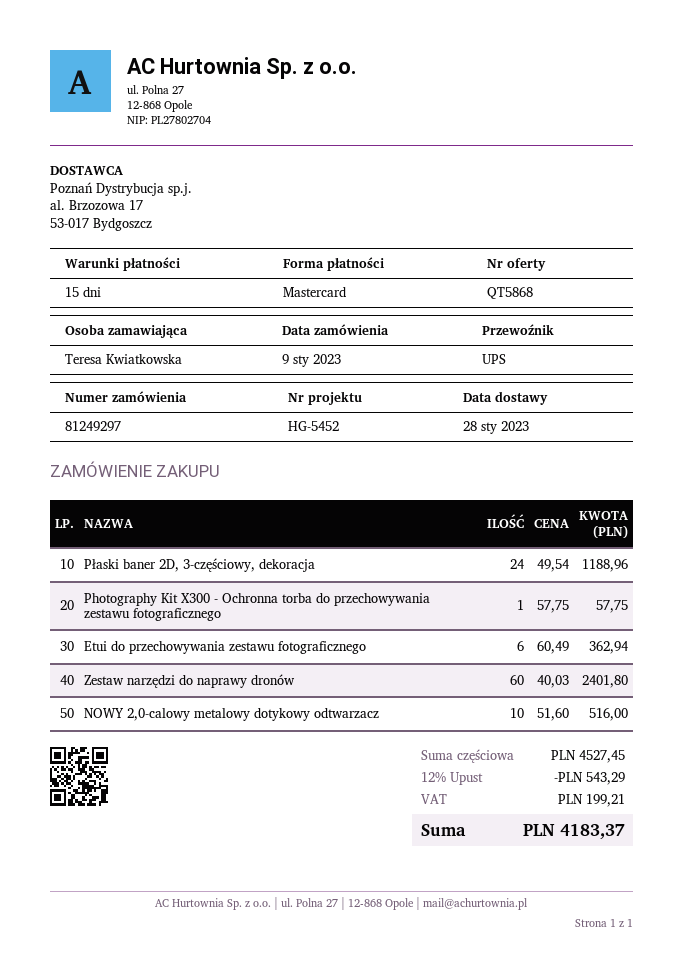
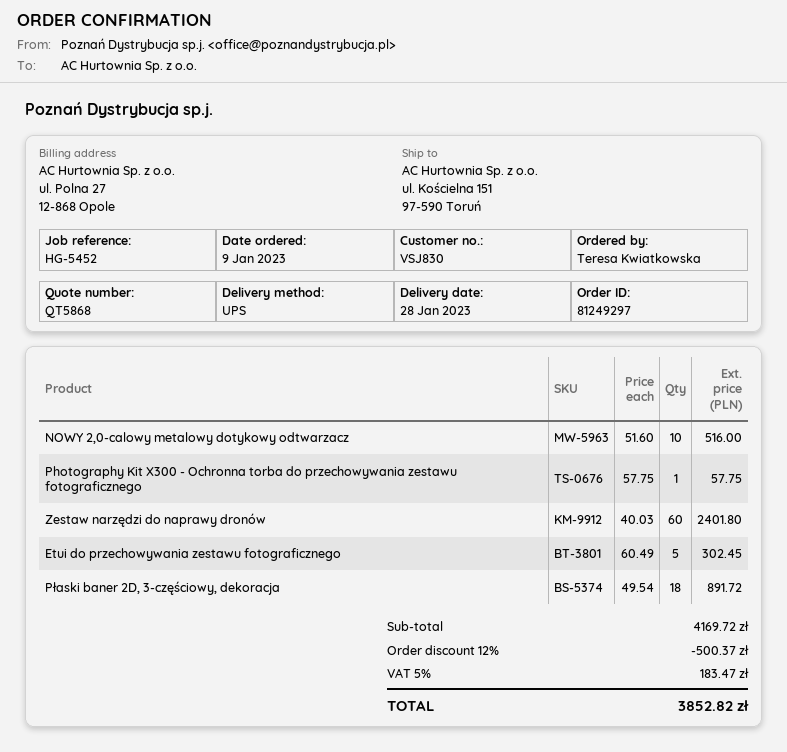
Płaski baner 2D, 3-częściowy, dekoracja: 24 x 49.54 = 1188.96 -> 18 x 49.54 = 891.72
Etui do przechowywania zestawu fotograficznego: 6 x 60.49 = 362.94 -> 5 x 60.49 = 302.45
subtotal: 4527.45 -> 4169.72
discount: 12% = 543.29 -> 12% = 500.37
tax: 199.21 -> 183.47
total: 4183.37 -> 3852.82

